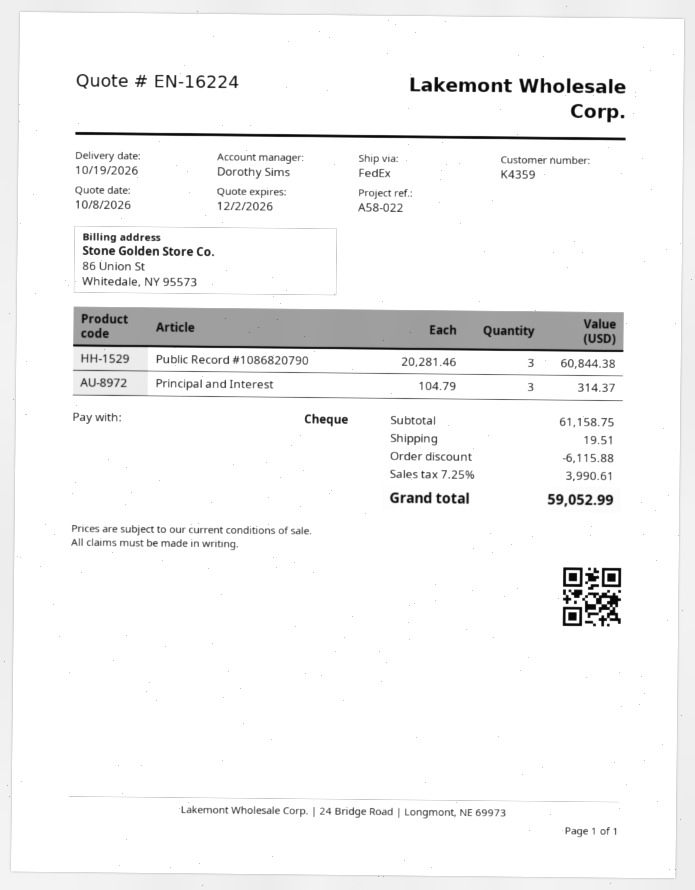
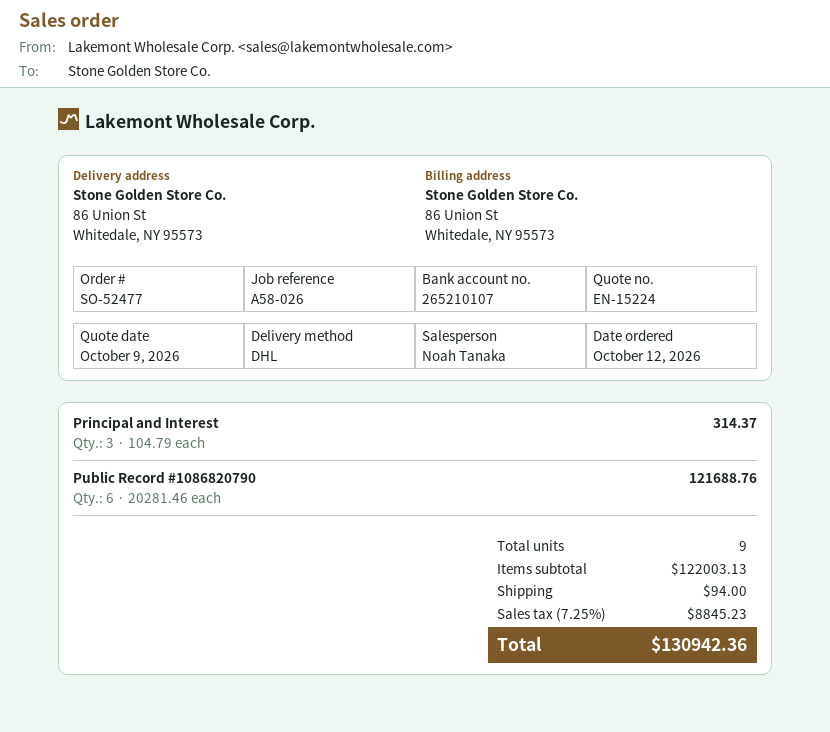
quote number: EN-16224 -> EN-15224
quote date: 2026-10-08 -> 2026-10-09
reference: A58-022 -> A58-026
sales rep: Dorothy Sims -> Noah Tanaka
shipping method: FedEx -> DHL
Public Record #1086820790: 3 x 20281.46 = 60844.38 -> 6 x 20281.46 = 121688.76
subtotal: 61158.75 -> 122003.13
discount: 6115.88 -> none
shipping: 19.51 -> 94.00
tax: 7.25% = 3990.61 -> 7.25% = 8845.23
total: 59052.99 -> 130942.36

